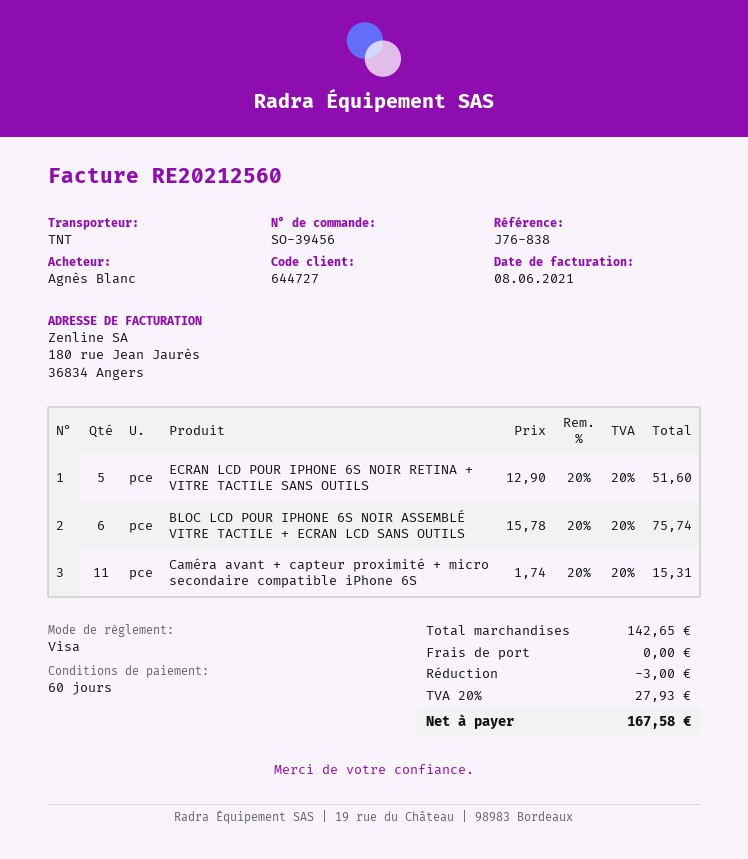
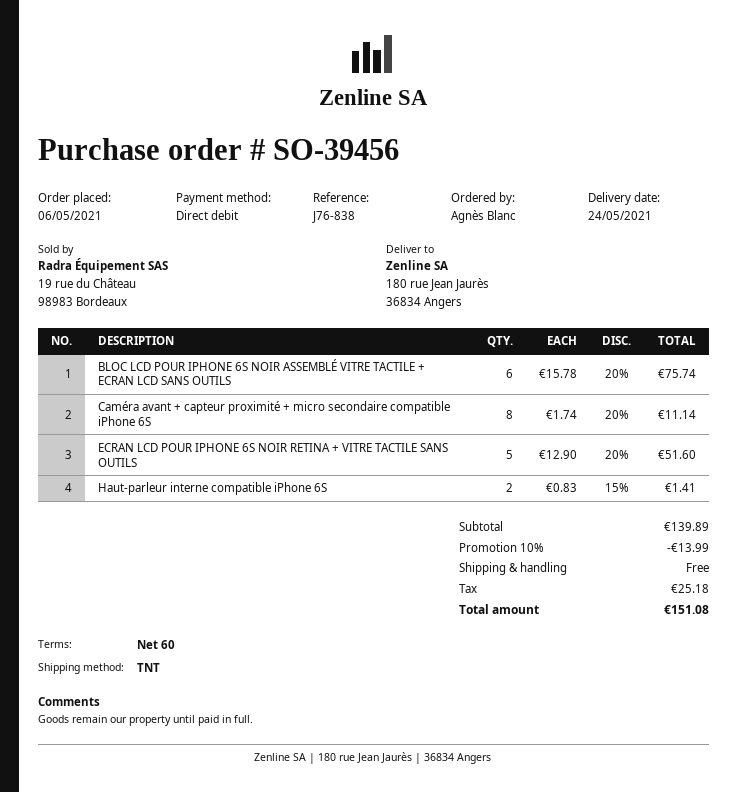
payment method: Visa -> direct debit
Caméra avant + capteur proximité + micro secondaire compatible iPhone 6S: 11 x 1.74 - 20% = 15.31 -> 8 x 1.74 - 20% = 11.14
Haut-parleur interne compatible iPhone 6S: none -> 2 x 0.83 - 15% = 1.41
subtotal: 142.65 -> 139.89
discount: 3.00 -> 13.99
tax: 27.93 -> 25.18
total: 167.58 -> 151.08

